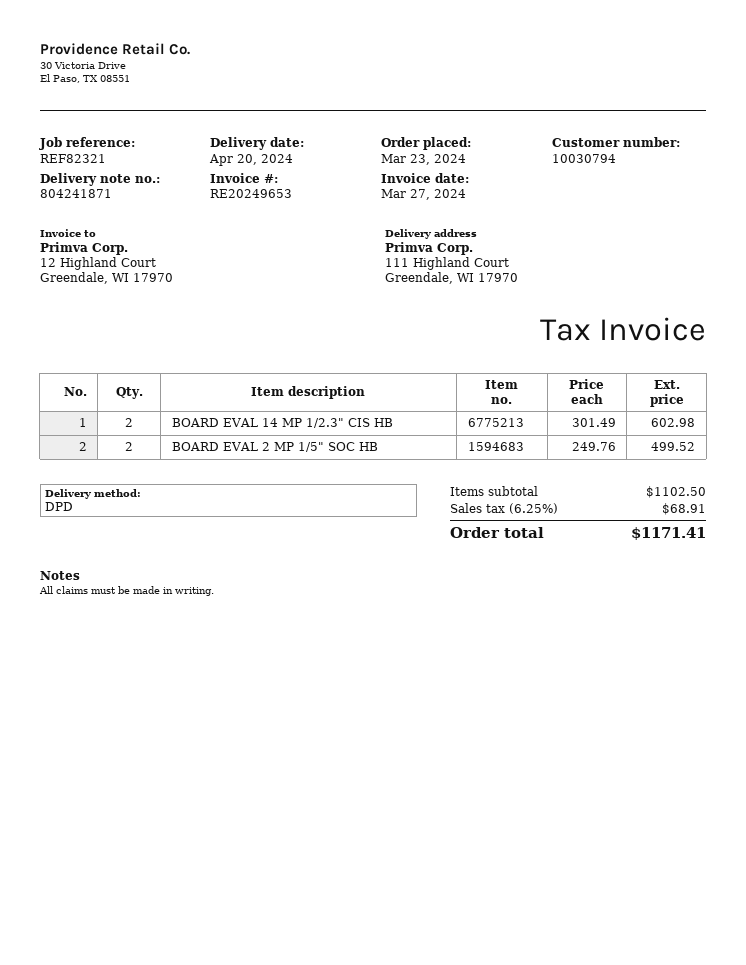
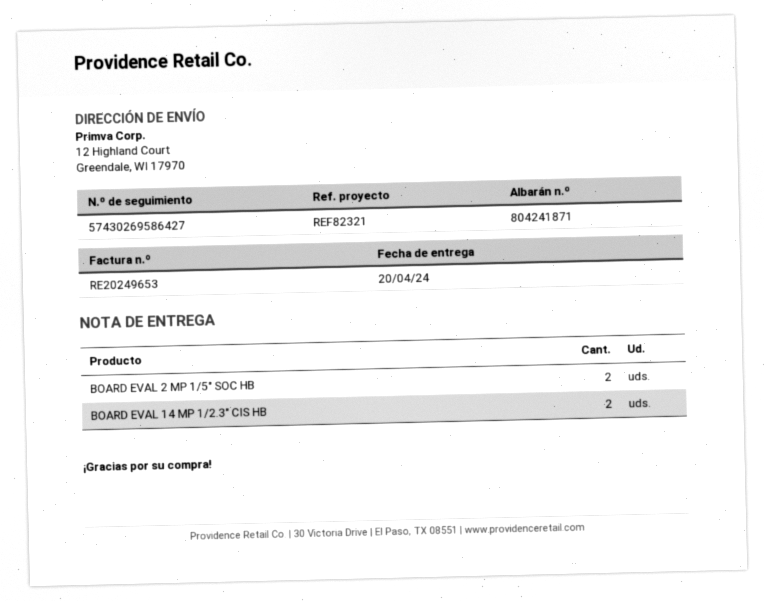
ship to: 111 Highland Court, Greendale, WI 17970 -> 12 Highland Court, Greendale, WI 17970

